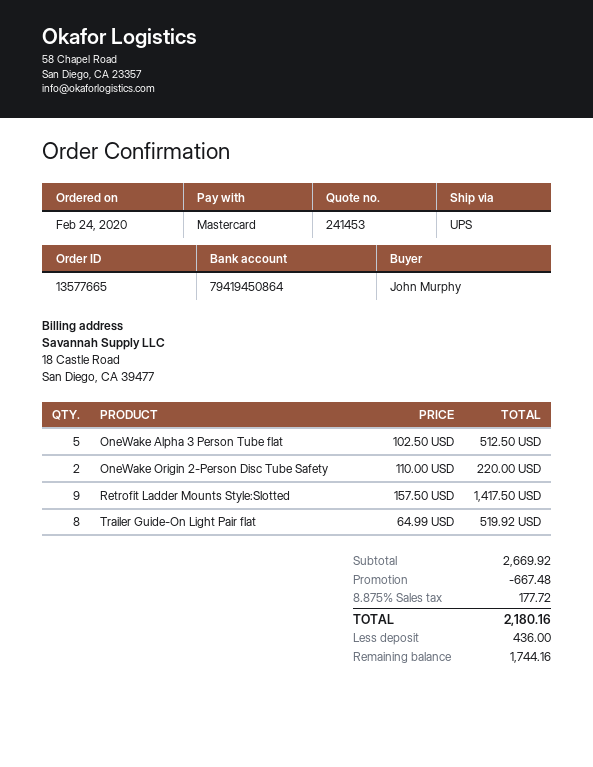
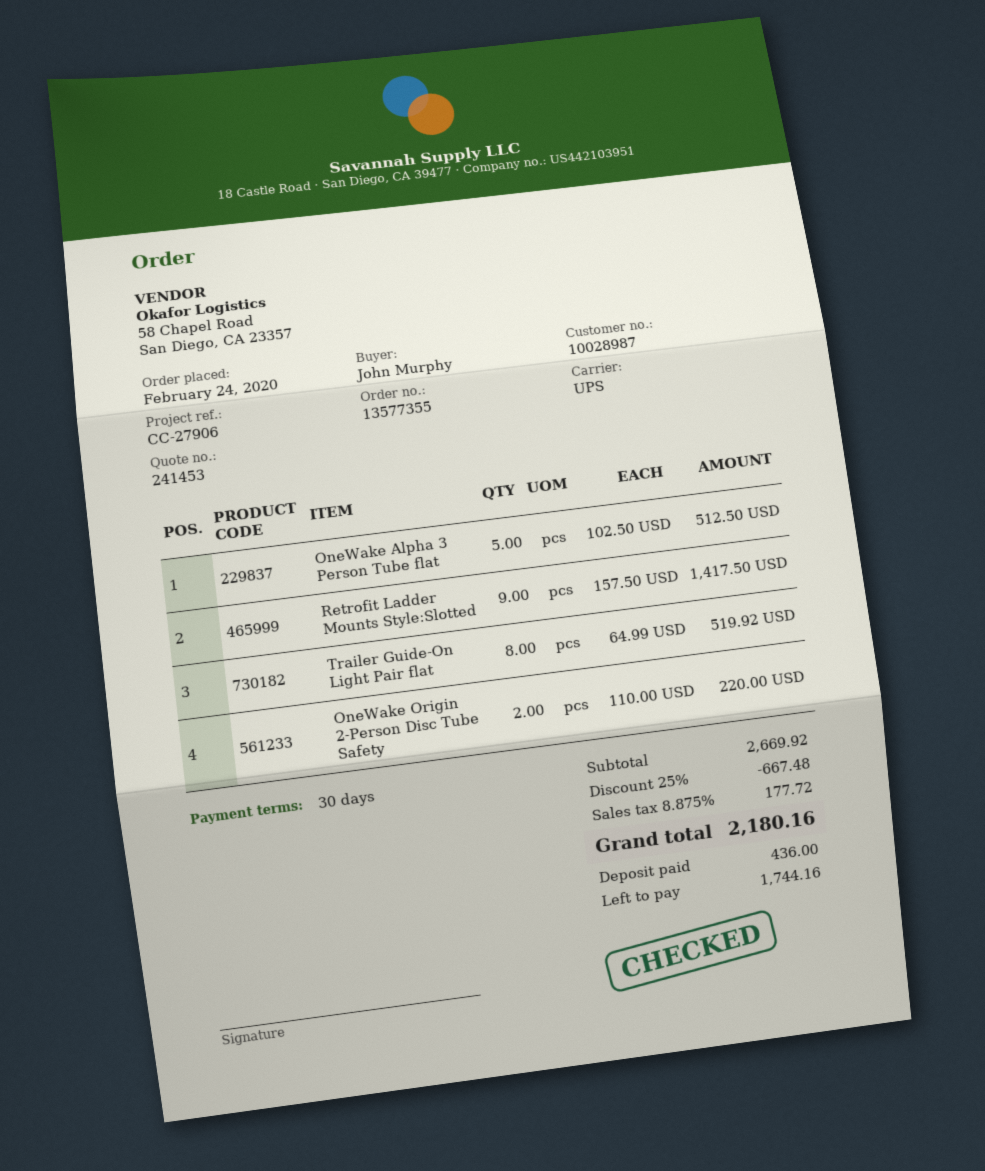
order number: 13577665 -> 13577355

